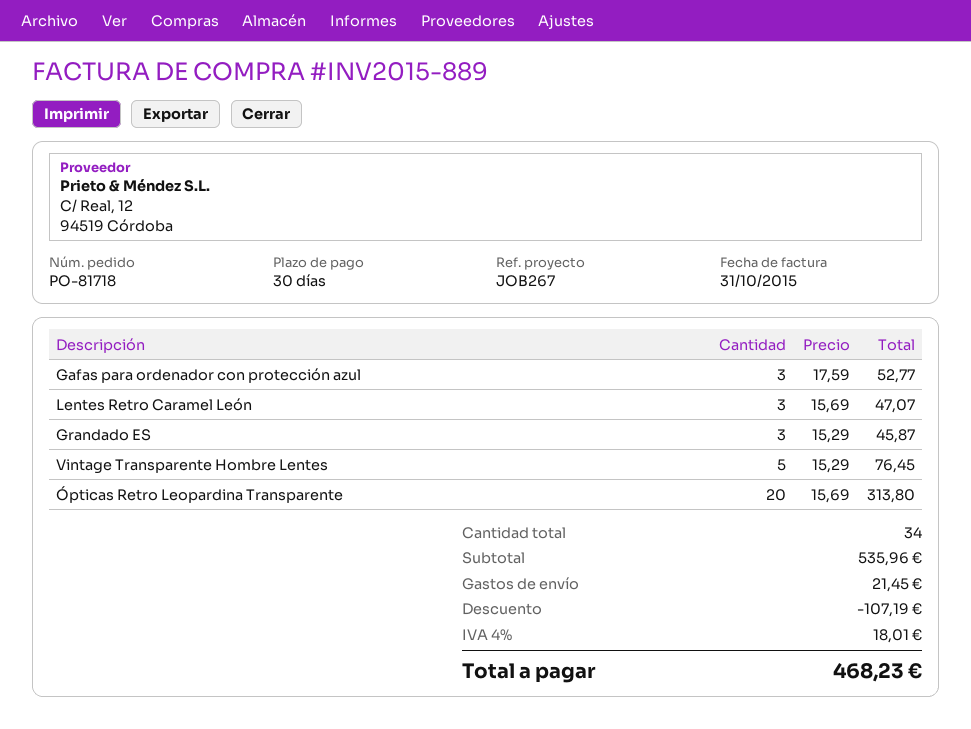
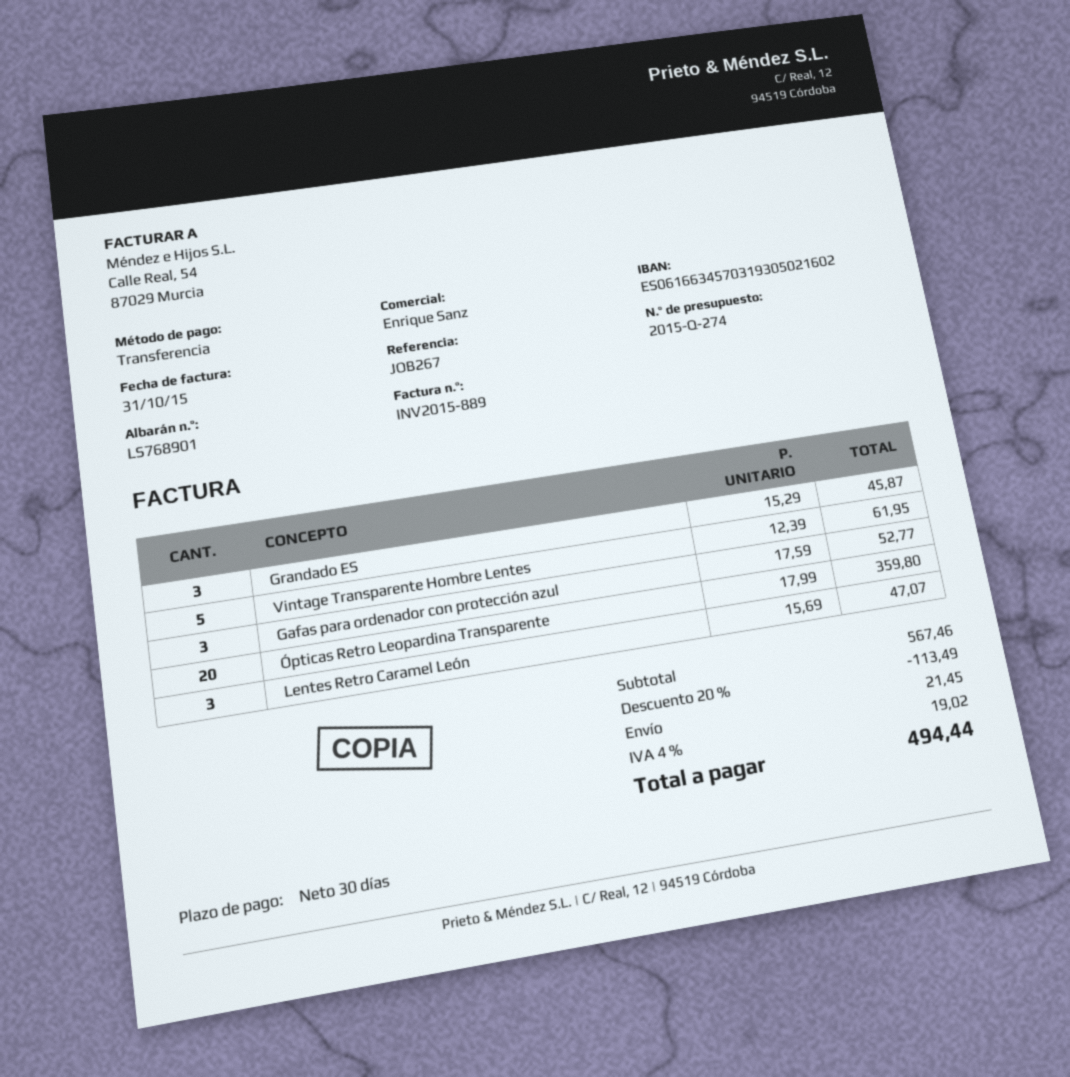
Vintage Transparente Hombre Lentes: 5 x 15.29 = 76.45 -> 5 x 12.39 = 61.95
Ópticas Retro Leopardina Transparente: 20 x 15.69 = 313.80 -> 20 x 17.99 = 359.80
subtotal: 535.96 -> 567.46
discount: 107.19 -> 113.49
tax: 4% = 18.01 -> 4% = 19.02
total: 468.23 -> 494.44

